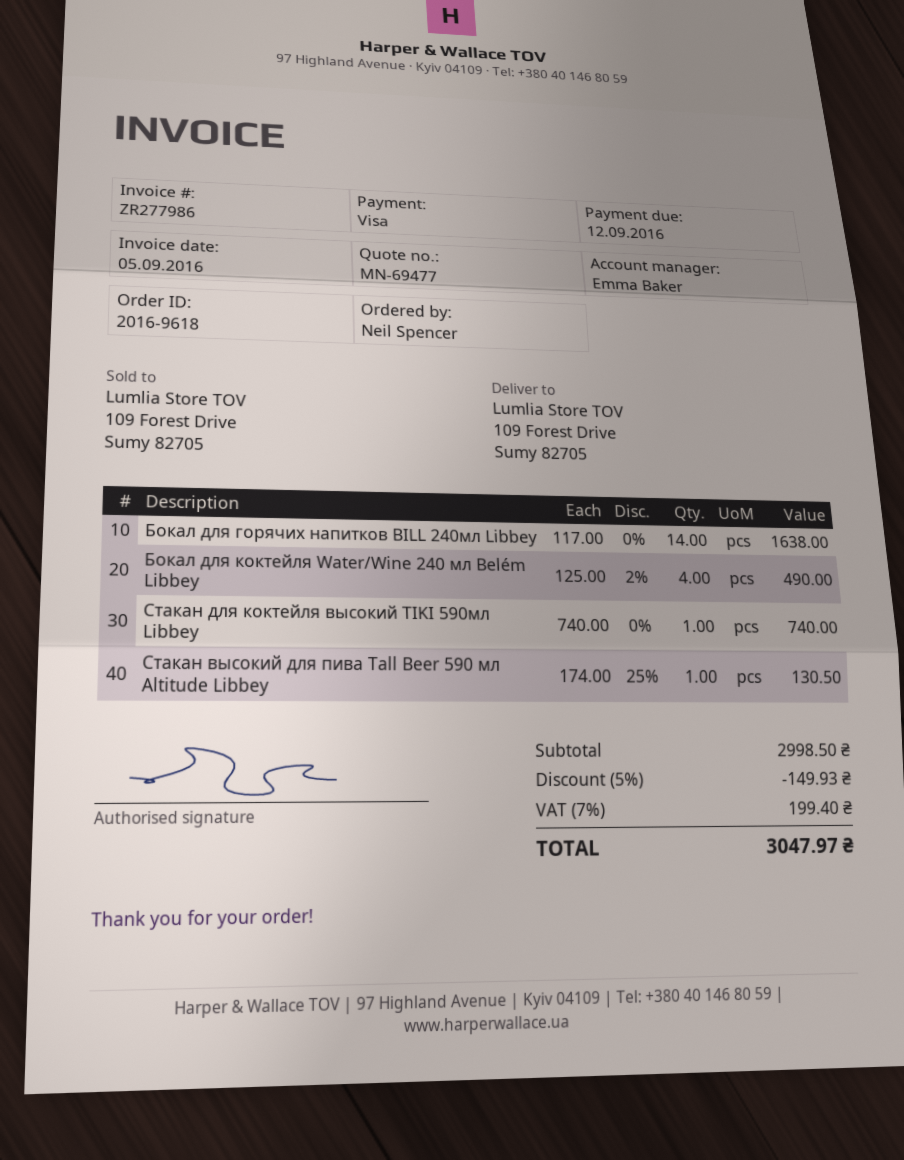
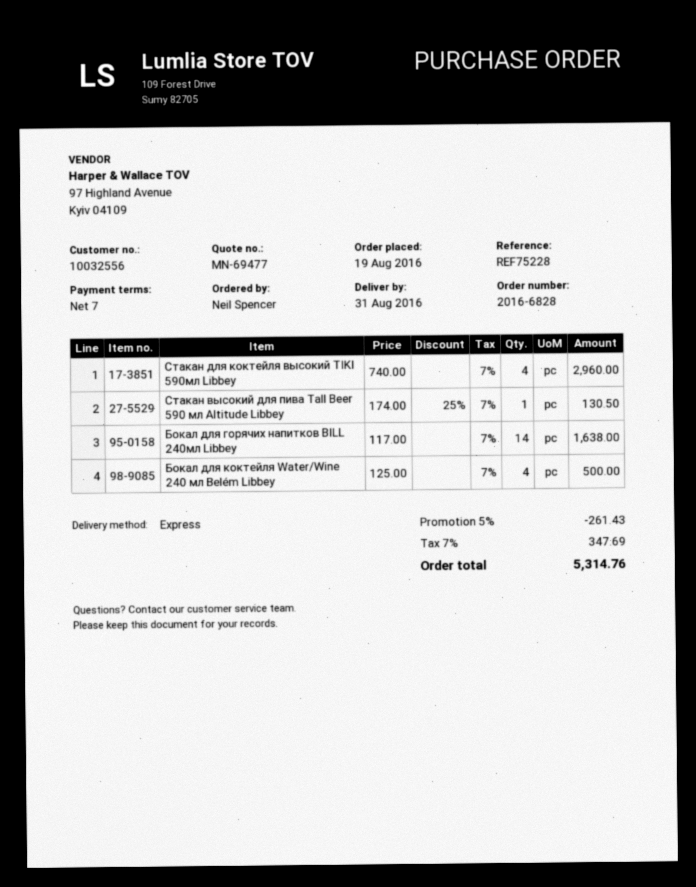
order number: 2016-9618 -> 2016-6828
Бокал для коктейля Water/Wine 240 мл Belém Libbey: 4 x 125.00 - 2% = 490.00 -> 4 x 125.00 = 500.00
Стакан для коктейля высокий TIKI 590мл Libbey: 1 x 740.00 = 740.00 -> 4 x 740.00 = 2960.00
discount: 5% = 149.93 -> 5% = 261.43
tax: 7% = 199.40 -> 7% = 347.69
total: 3047.97 -> 5314.76

